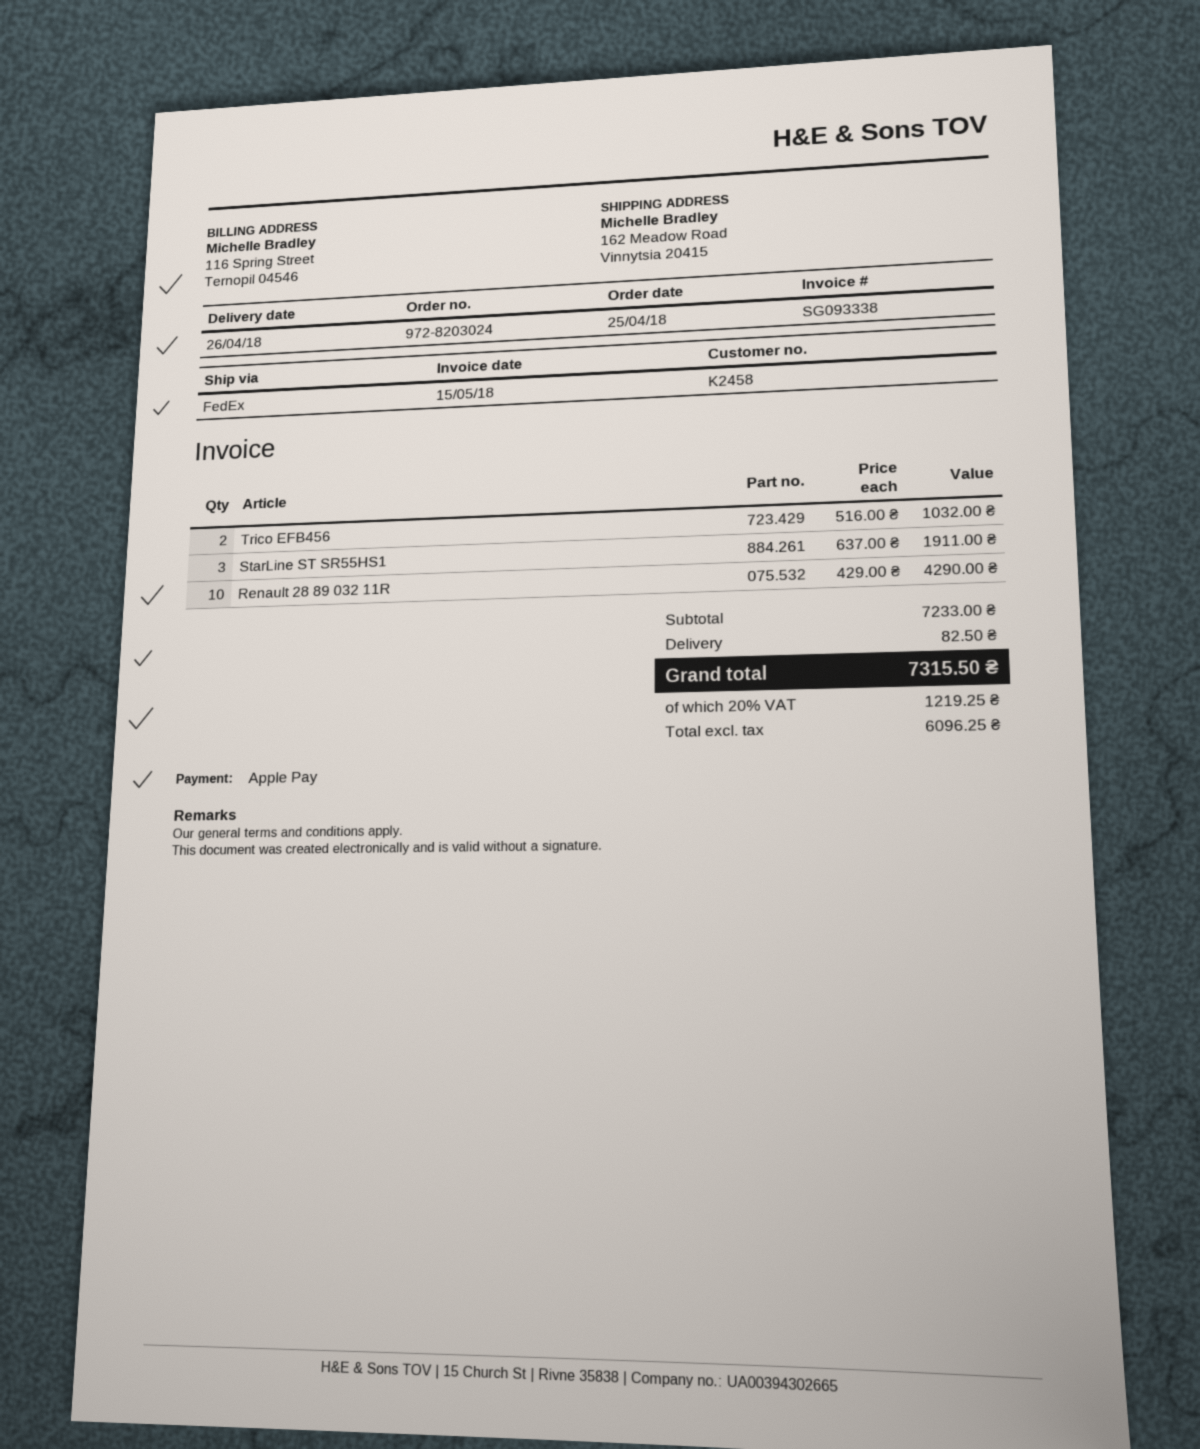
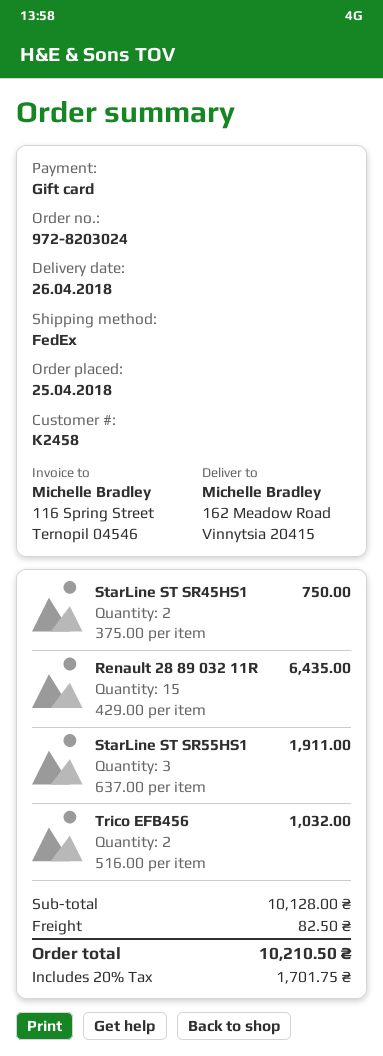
payment method: Apple Pay -> gift card
Renault 28 89 032 11R: 10 x 429.00 = 4290.00 -> 15 x 429.00 = 6435.00
StarLine ST SR45HS1: none -> 2 x 375.00 = 750.00
subtotal: 7233.00 -> 10128.00
tax: 20% = 1219.25 -> 20% = 1701.75
total: 7315.50 -> 10210.50

